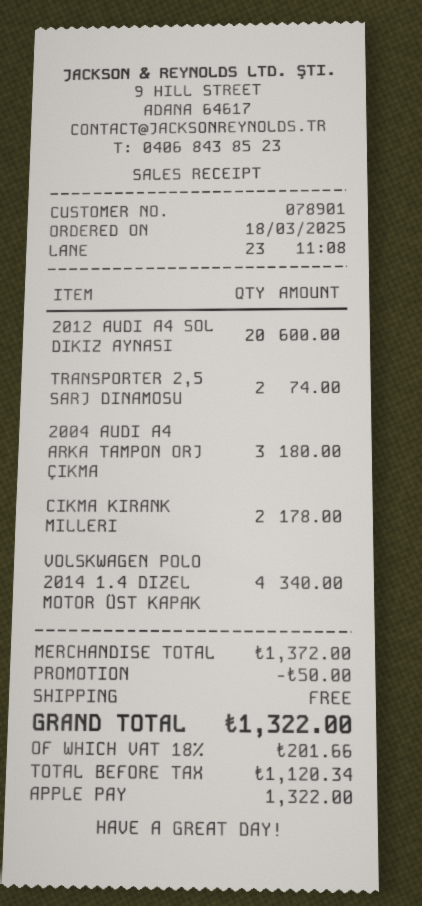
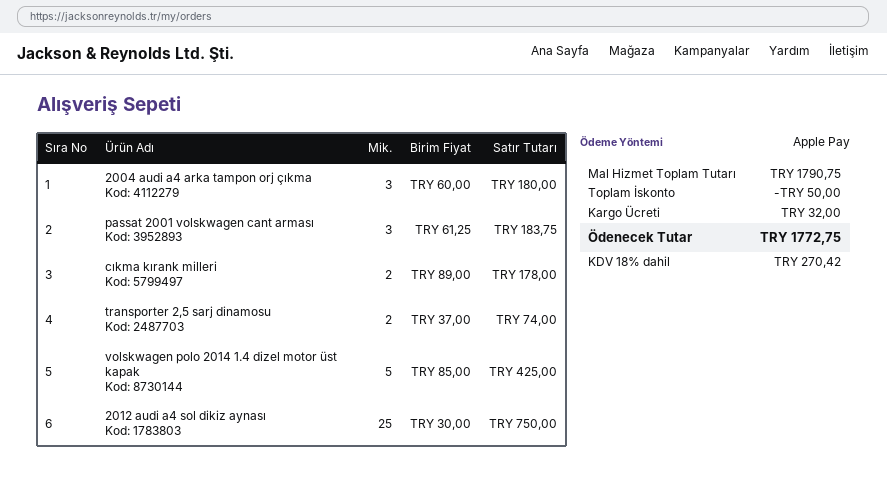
2012 AUDI A4 SOL DIKIZ AYNASI: 20 for 600.00 -> 25 for 750.00
VOLSKWAGEN POLO 2014 1.4 DIZEL MOTOR ÜST KAPAK: 4 for 340.00 -> 5 for 425.00
passat 2001 volskwagen cant arması: none -> 3 for 183.75
subtotal: 1372.00 -> 1790.75
shipping: 0.00 -> 32.00
tax: 18% = 201.66 -> 18% = 270.42
total: 1322.00 -> 1772.75

